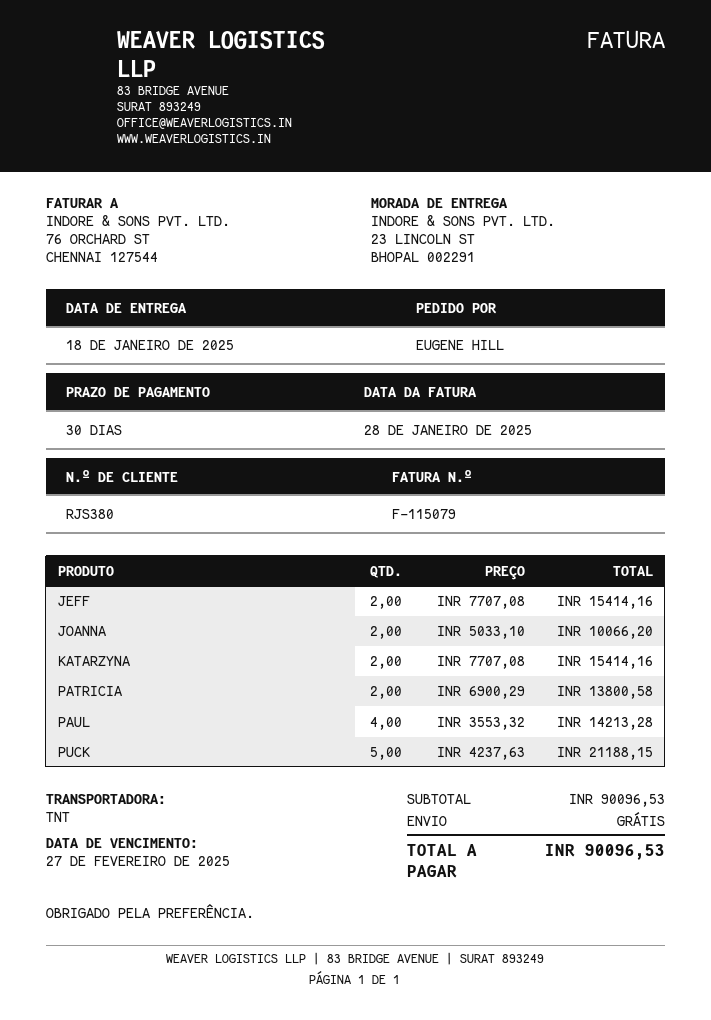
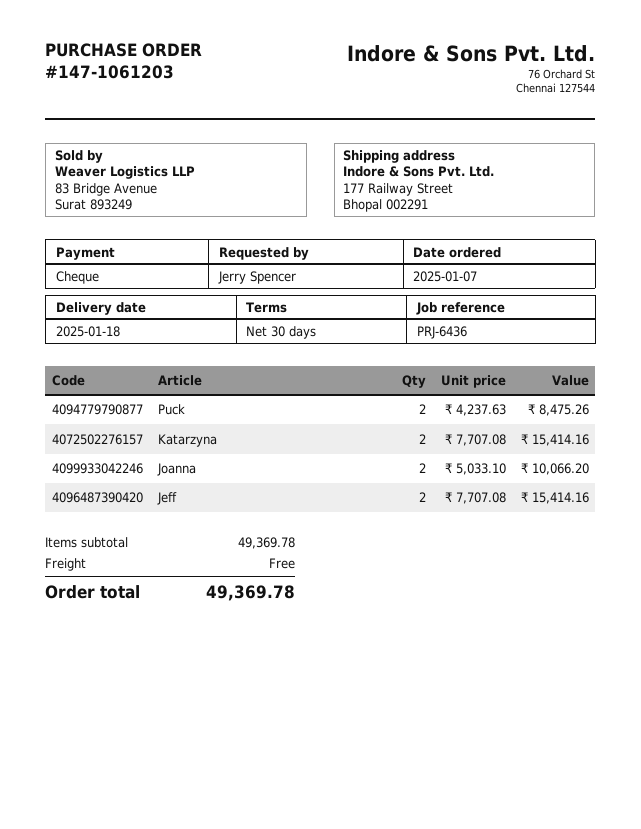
ordered by: EUGENE HILL -> Jerry Spencer
ship to: 23 LINCOLN ST, BHOPAL 002291 -> 177 Railway Street, Bhopal 002291
PATRICIA: 2 x 6900.29 = 13800.58 -> none
PAUL: 4 x 3553.32 = 14213.28 -> none
PUCK: 5 x 4237.63 = 21188.15 -> 2 x 4237.63 = 8475.26
subtotal: 90096.53 -> 49369.78
total: 90096.53 -> 49369.78

